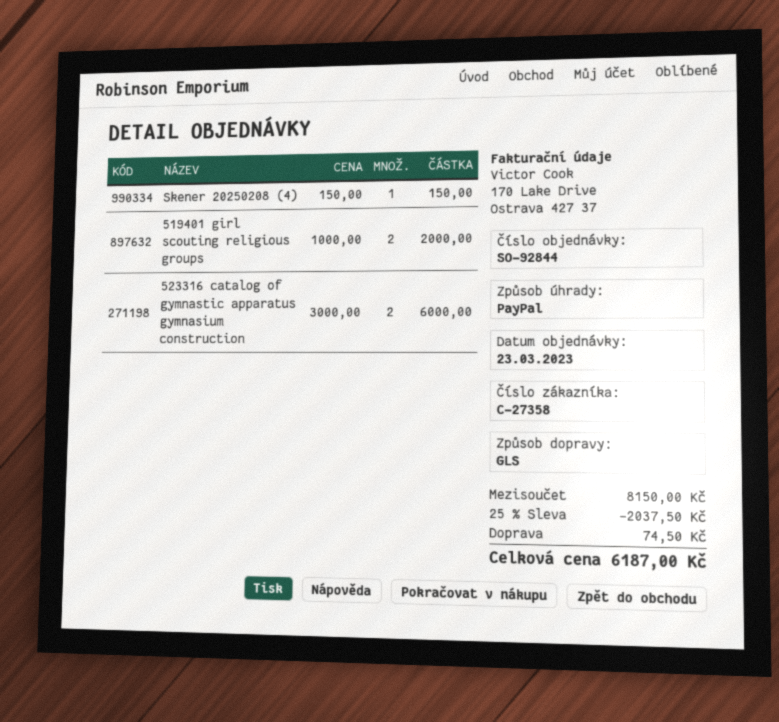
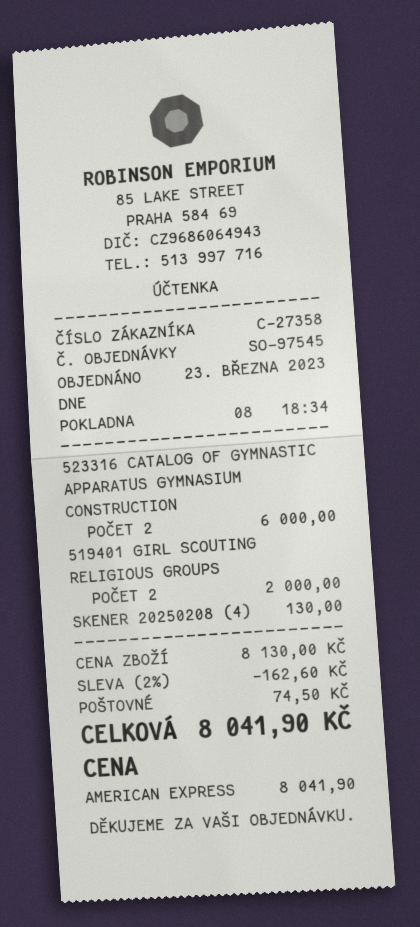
order number: SO-92844 -> SO-97545
payment method: PayPal -> American Express
Skener 20250208 (4): 1 for 150.00 -> 1 for 130.00
subtotal: 8150.00 -> 8130.00
discount: 25% = 2037.50 -> 2% = 162.60
total: 6187.00 -> 8041.90

